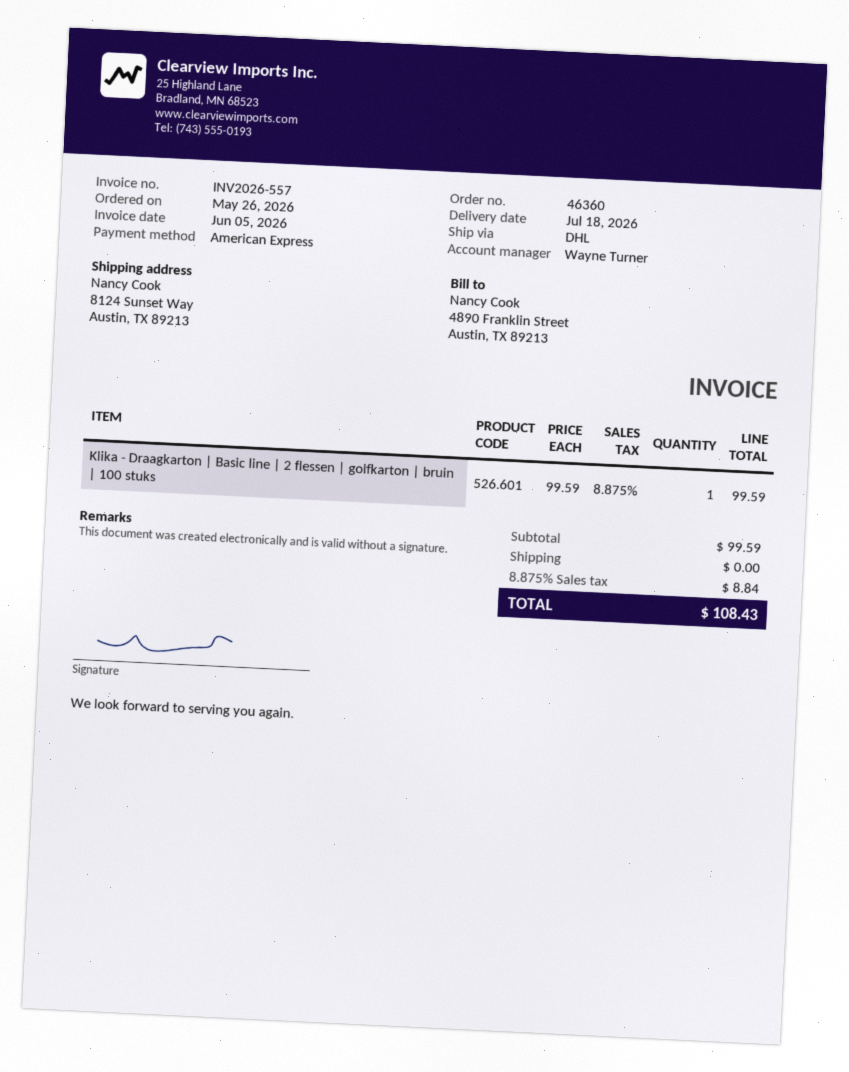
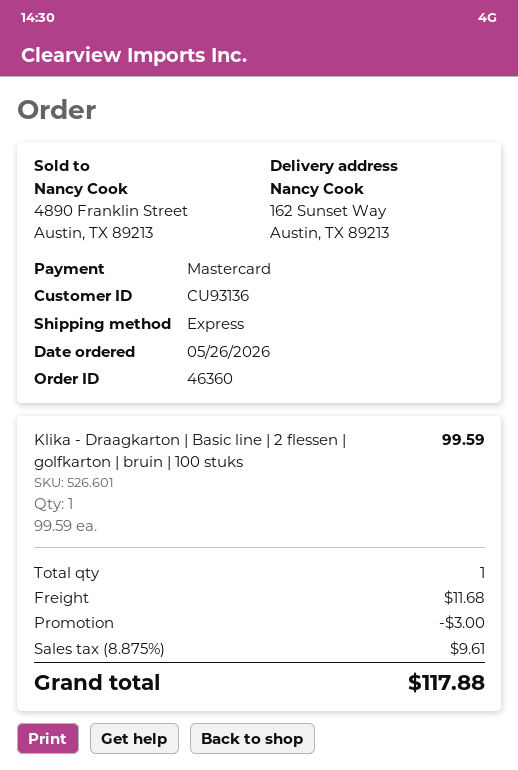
payment method: American Express -> Mastercard
shipping method: DHL -> express
ship to: 8124 Sunset Way, Austin, TX 89213 -> 162 Sunset Way, Austin, TX 89213
discount: none -> 3.00
shipping: 0.00 -> 11.68
tax: 8.875% = 8.84 -> 8.875% = 9.61
total: 108.43 -> 117.88

